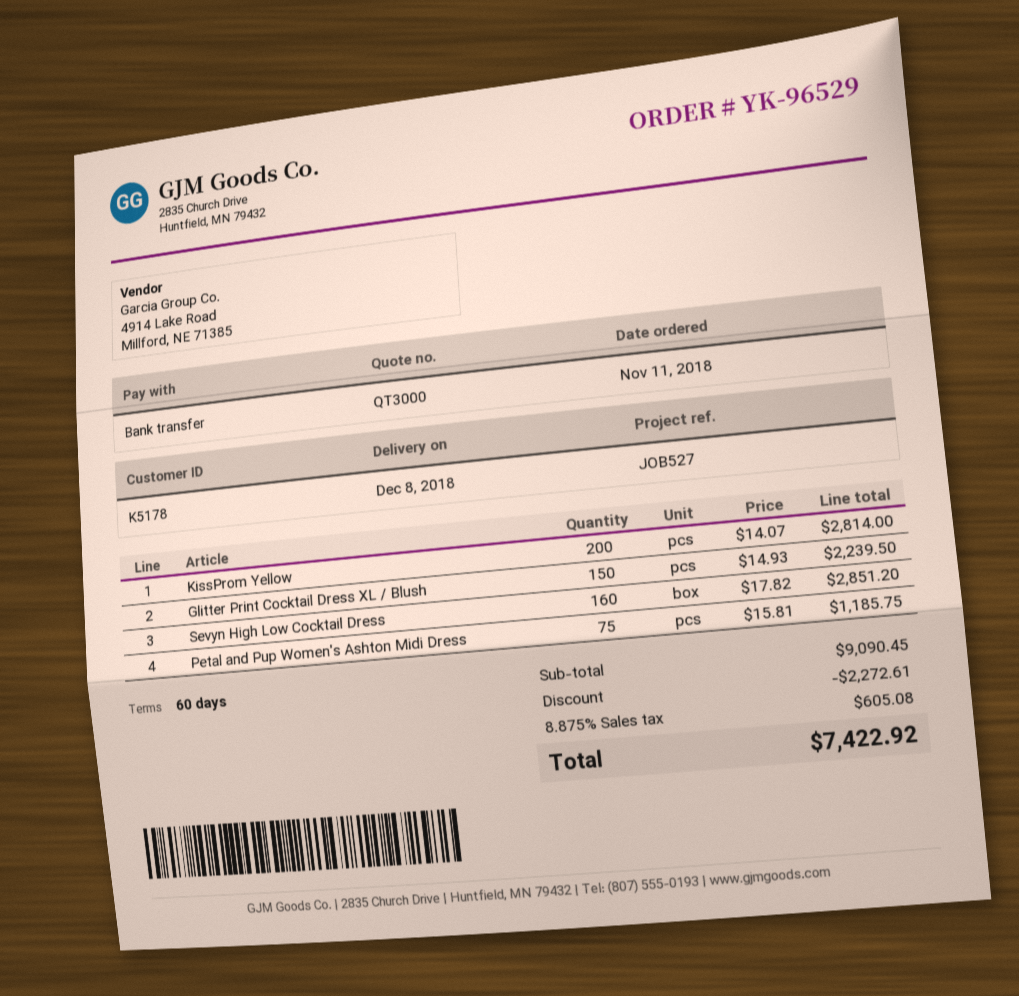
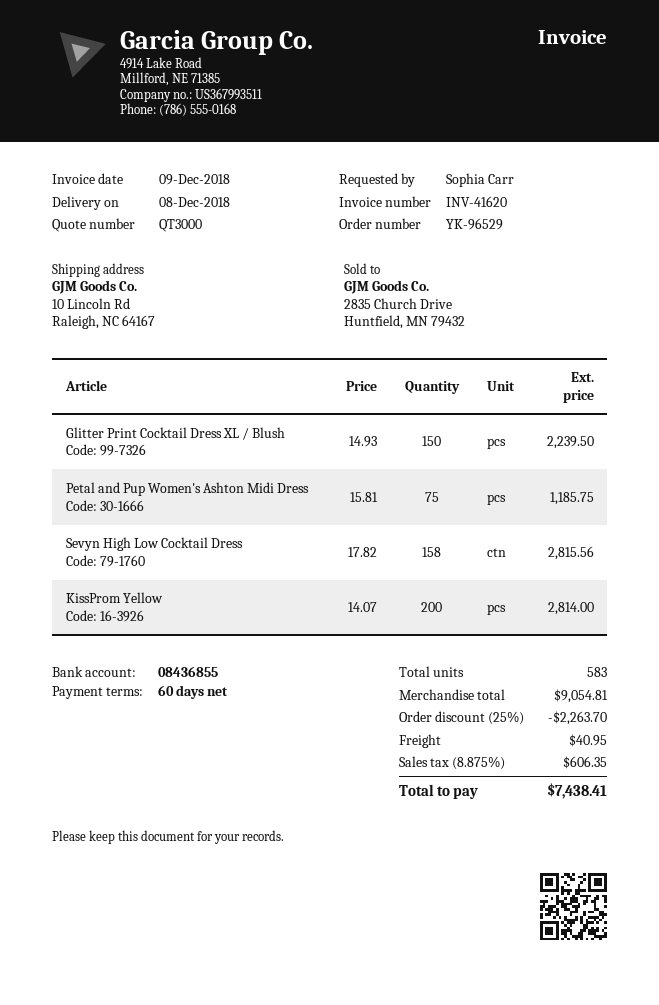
Sevyn High Low Cocktail Dress: 160 x 17.82 = 2851.20 -> 158 x 17.82 = 2815.56
subtotal: 9090.45 -> 9054.81
discount: 2272.61 -> 2263.70
shipping: none -> 40.95
tax: 8.875% = 605.08 -> 8.875% = 606.35
total: 7422.92 -> 7438.41

